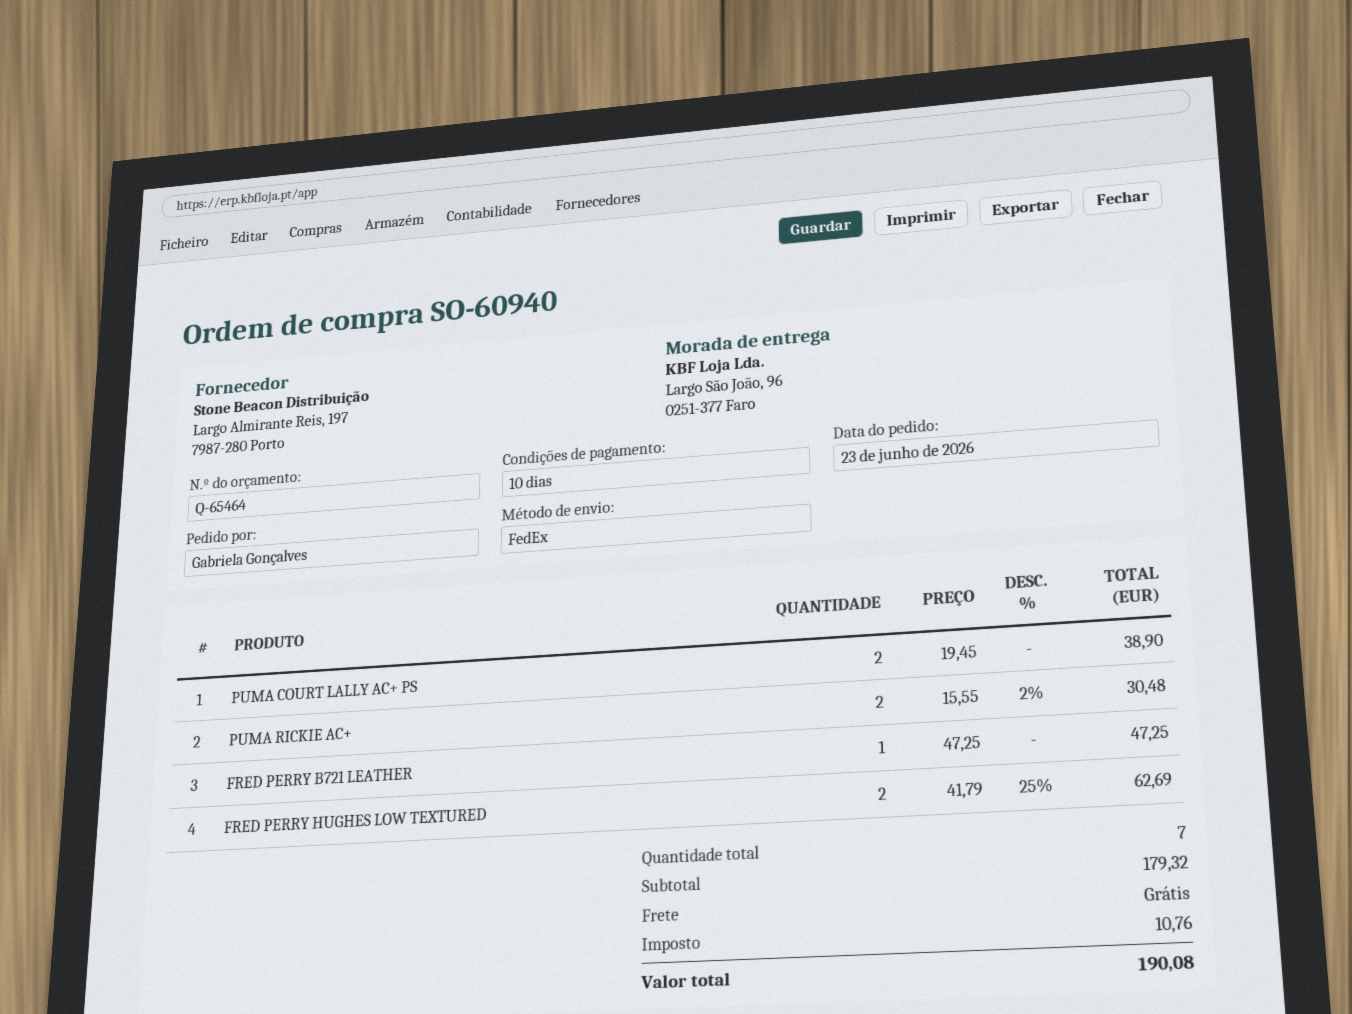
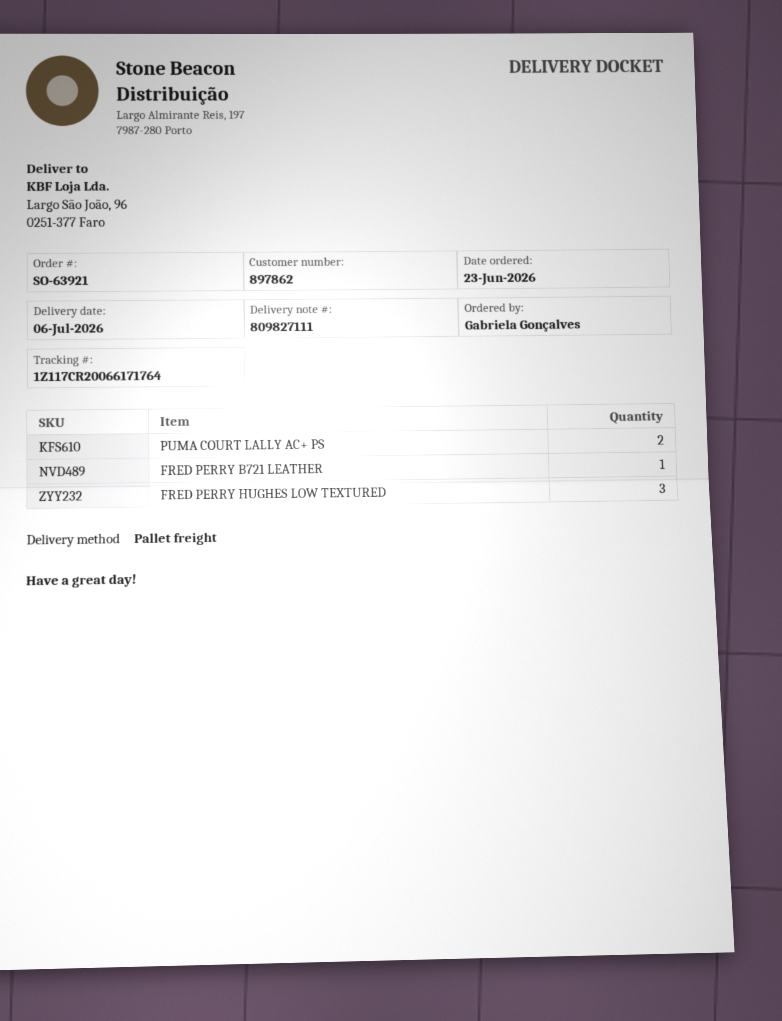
order number: SO-60940 -> SO-63921
shipping method: FedEx -> pallet freight
PUMA RICKIE AC+: 2 -> none
FRED PERRY HUGHES LOW TEXTURED: 2 -> 3

